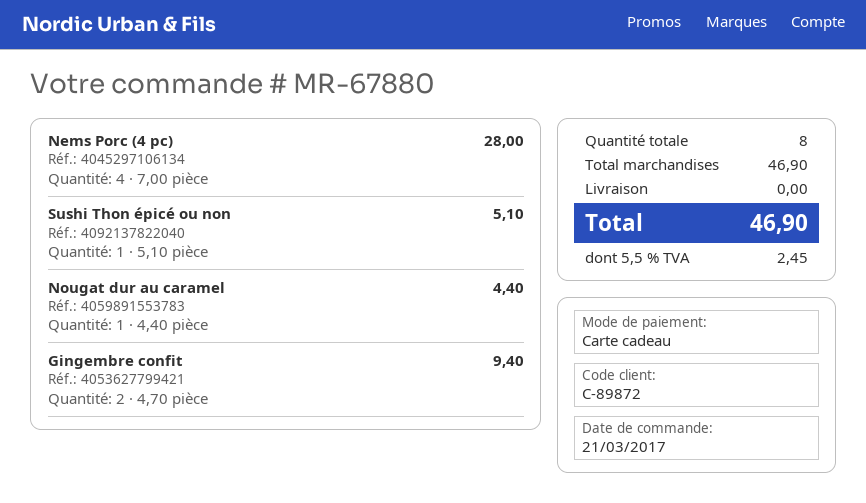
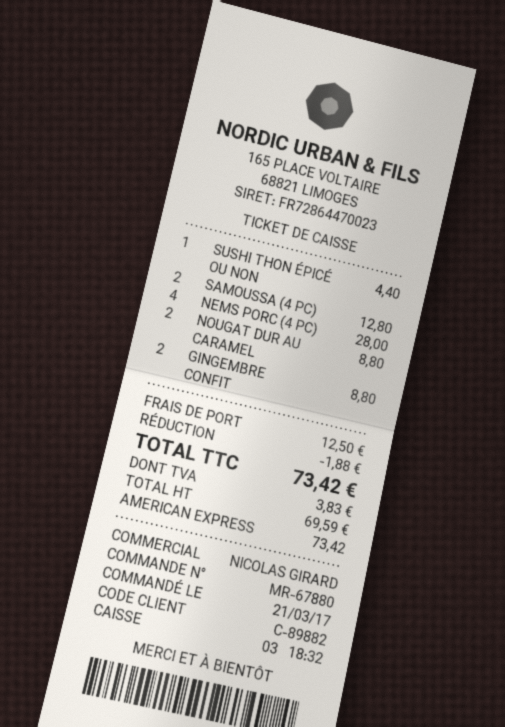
customer number: C-89872 -> C-89882
payment method: gift card -> American Express
Sushi Thon épicé ou non: 1 for 5.10 -> 1 for 4.40
Nougat dur au caramel: 1 for 4.40 -> 2 for 8.80
Gingembre confit: 2 for 9.40 -> 2 for 8.80
SAMOUSSA (4 PC): none -> 2 for 12.80
discount: none -> 1.88
shipping: 0.00 -> 12.50
tax: 2.45 -> 3.83
total: 46.90 -> 73.42

